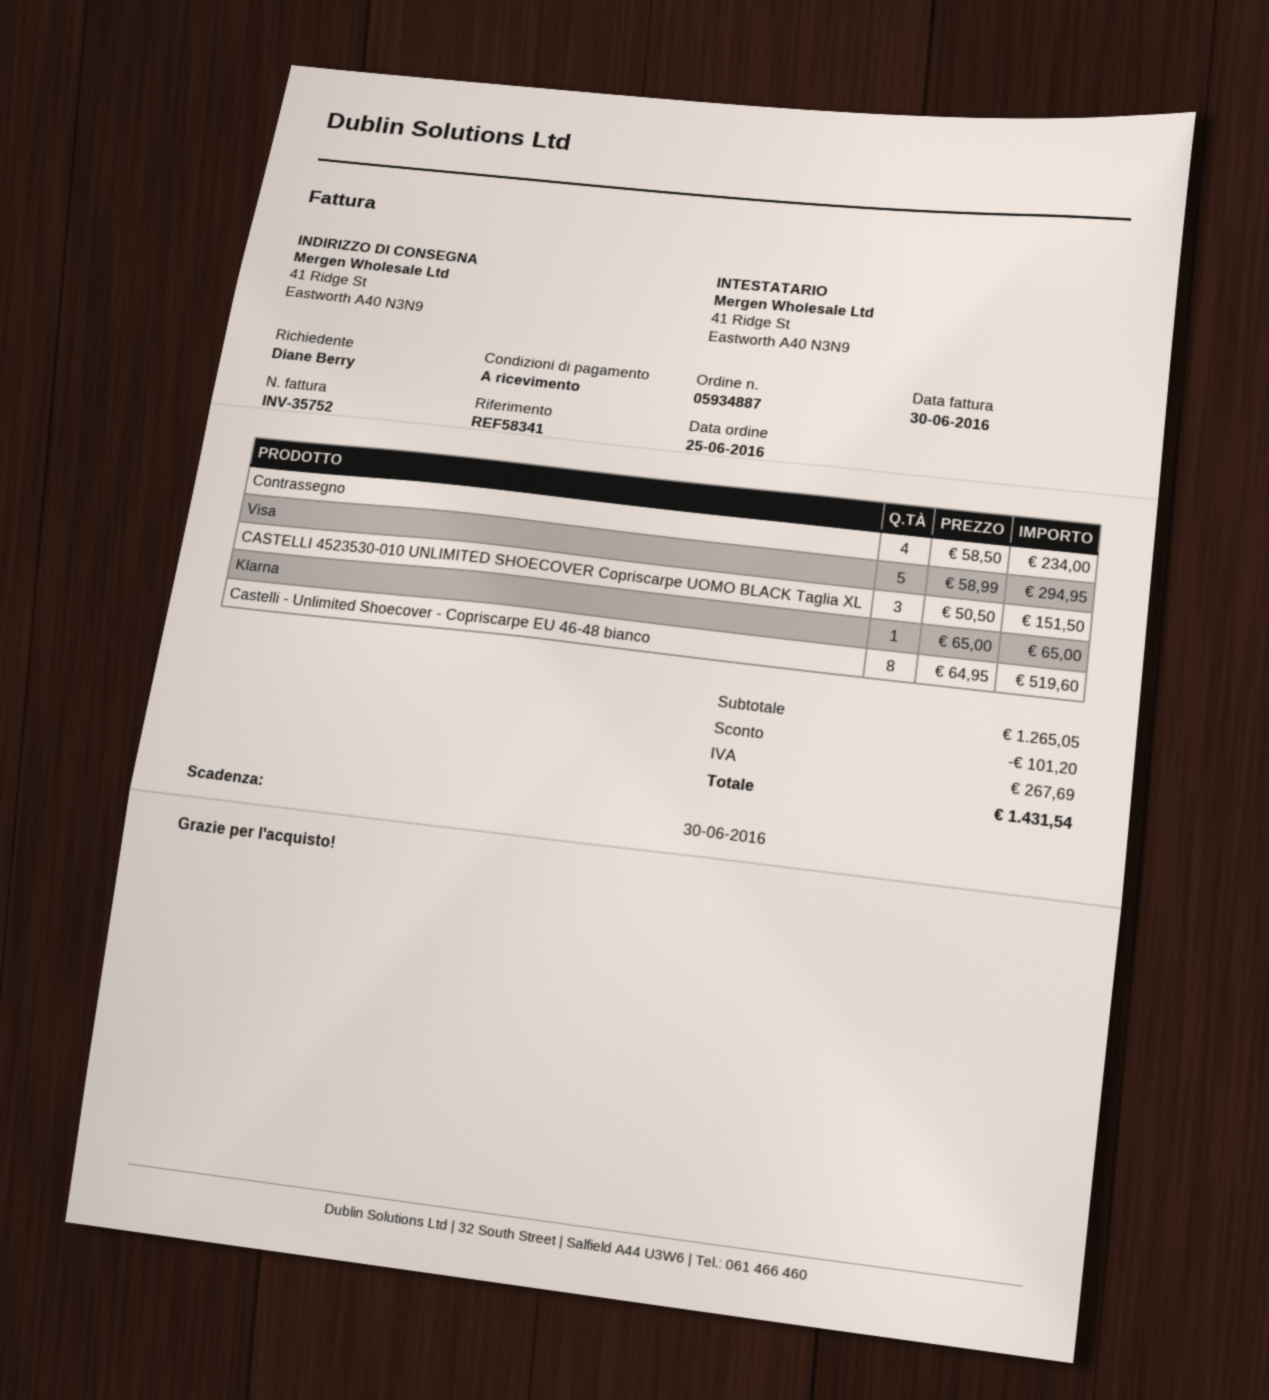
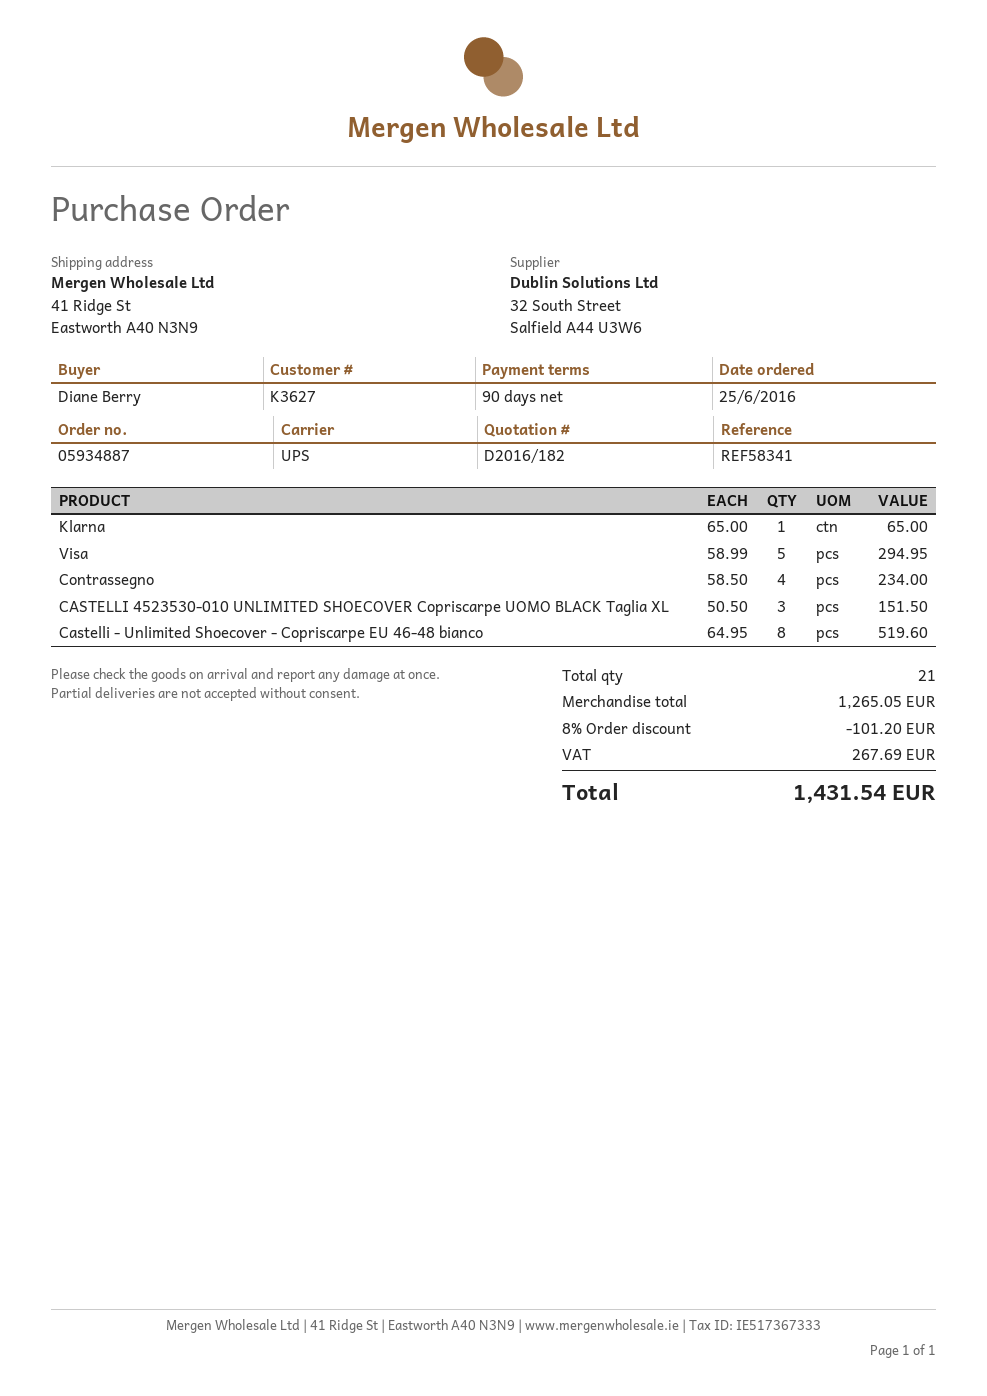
payment terms: on receipt -> 90 days

